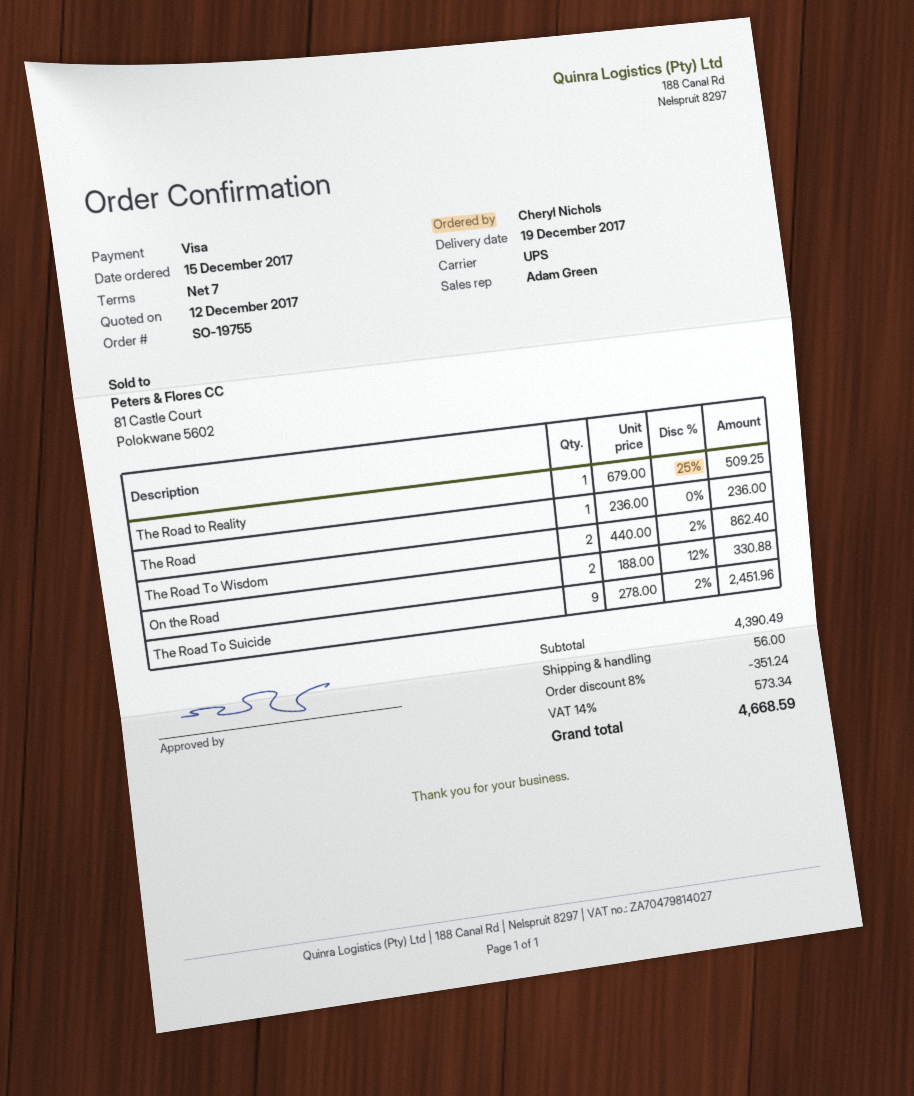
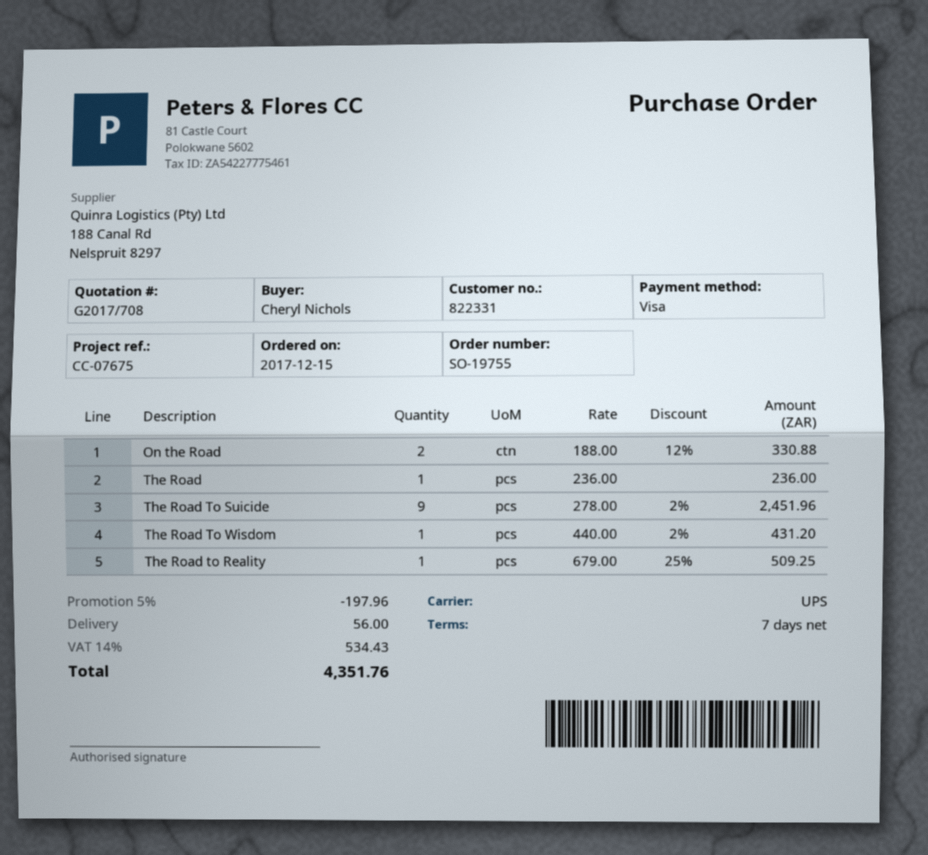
The Road To Wisdom: 2 x 440.00 - 2% = 862.40 -> 1 x 440.00 - 2% = 431.20
discount: 8% = 351.24 -> 5% = 197.96
tax: 14% = 573.34 -> 14% = 534.43
total: 4668.59 -> 4351.76

